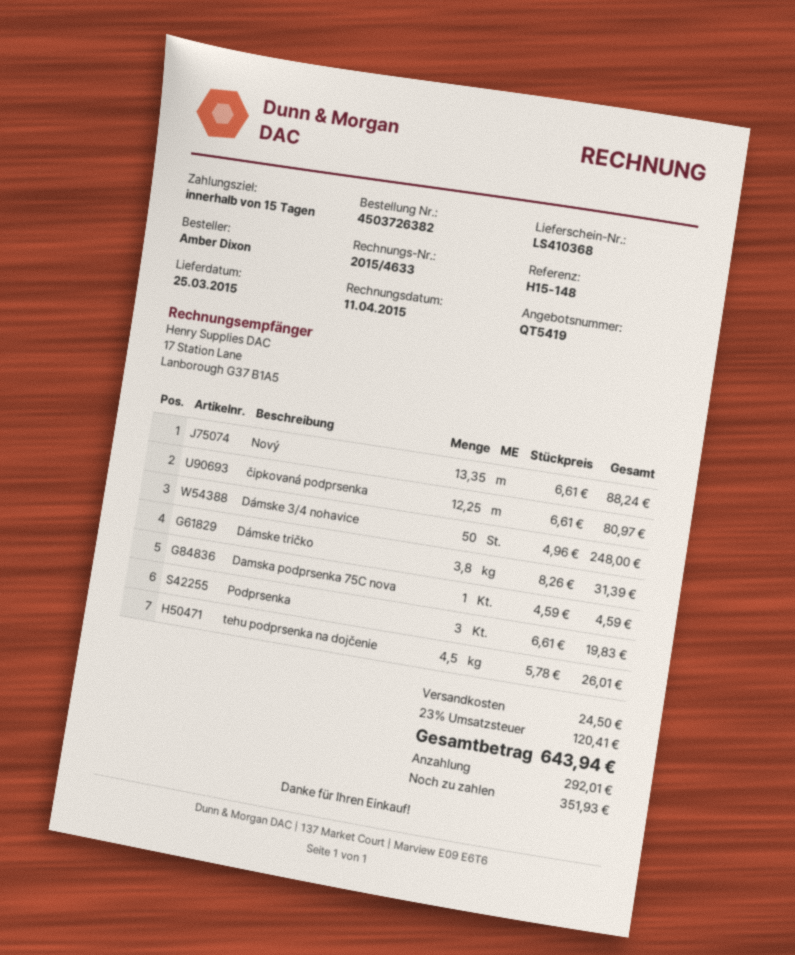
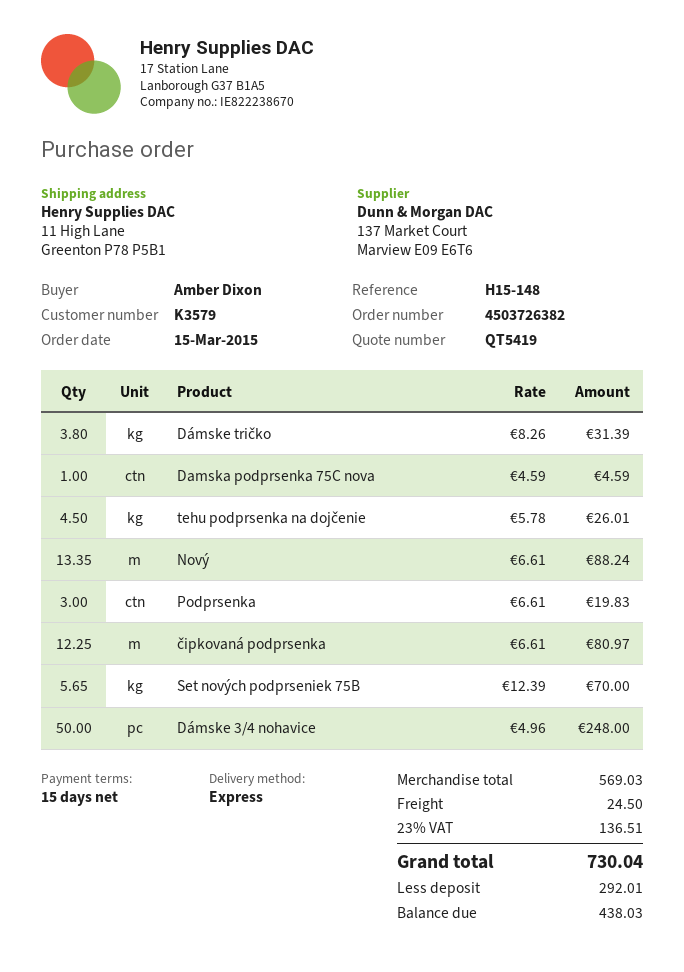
Set nových podprseniek 75B: none -> 5.65 x 12.39 = 70.00
tax: 23% = 120.41 -> 23% = 136.51
total: 643.94 -> 730.04
balance: 351.93 -> 438.03

